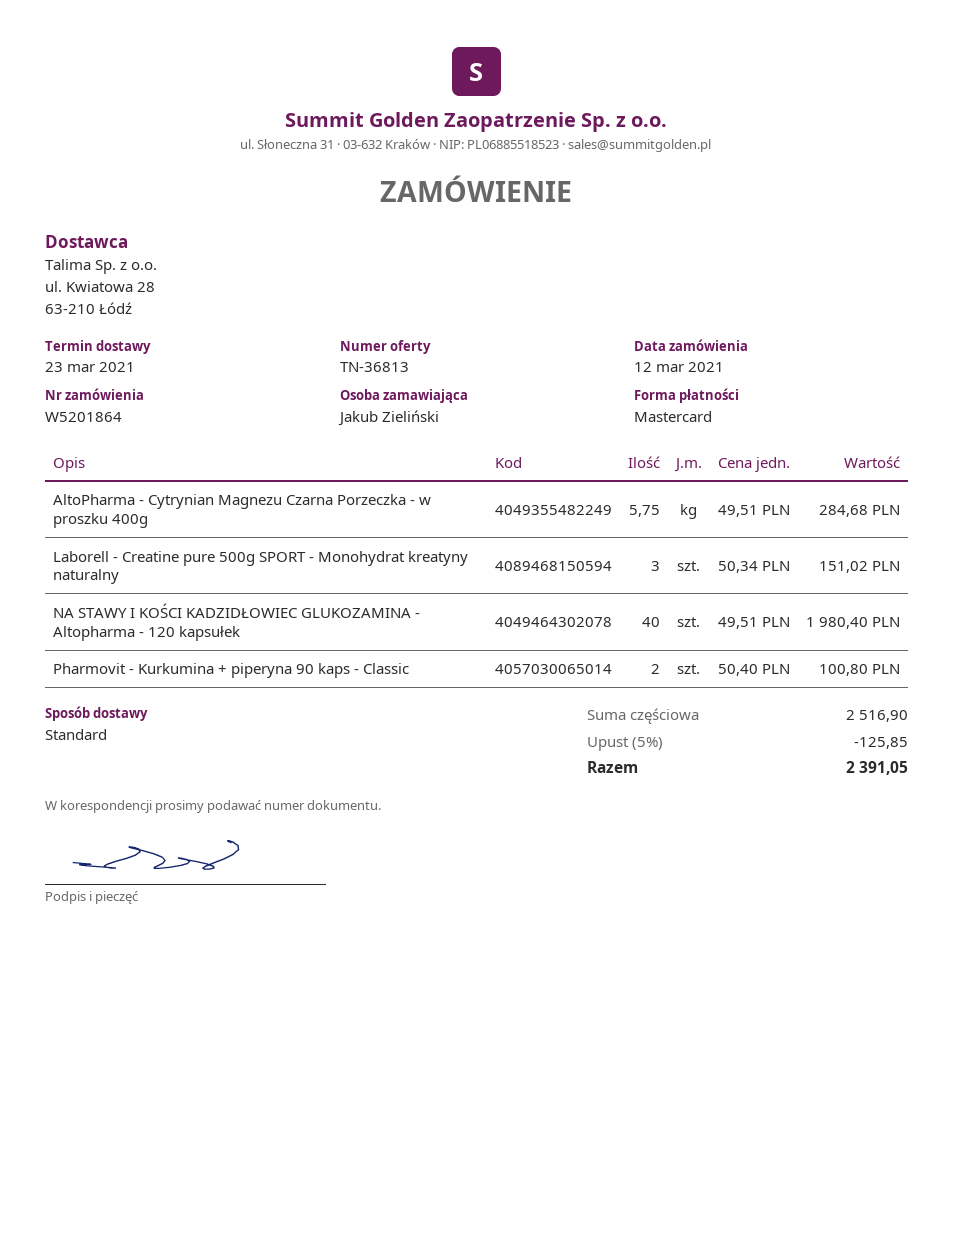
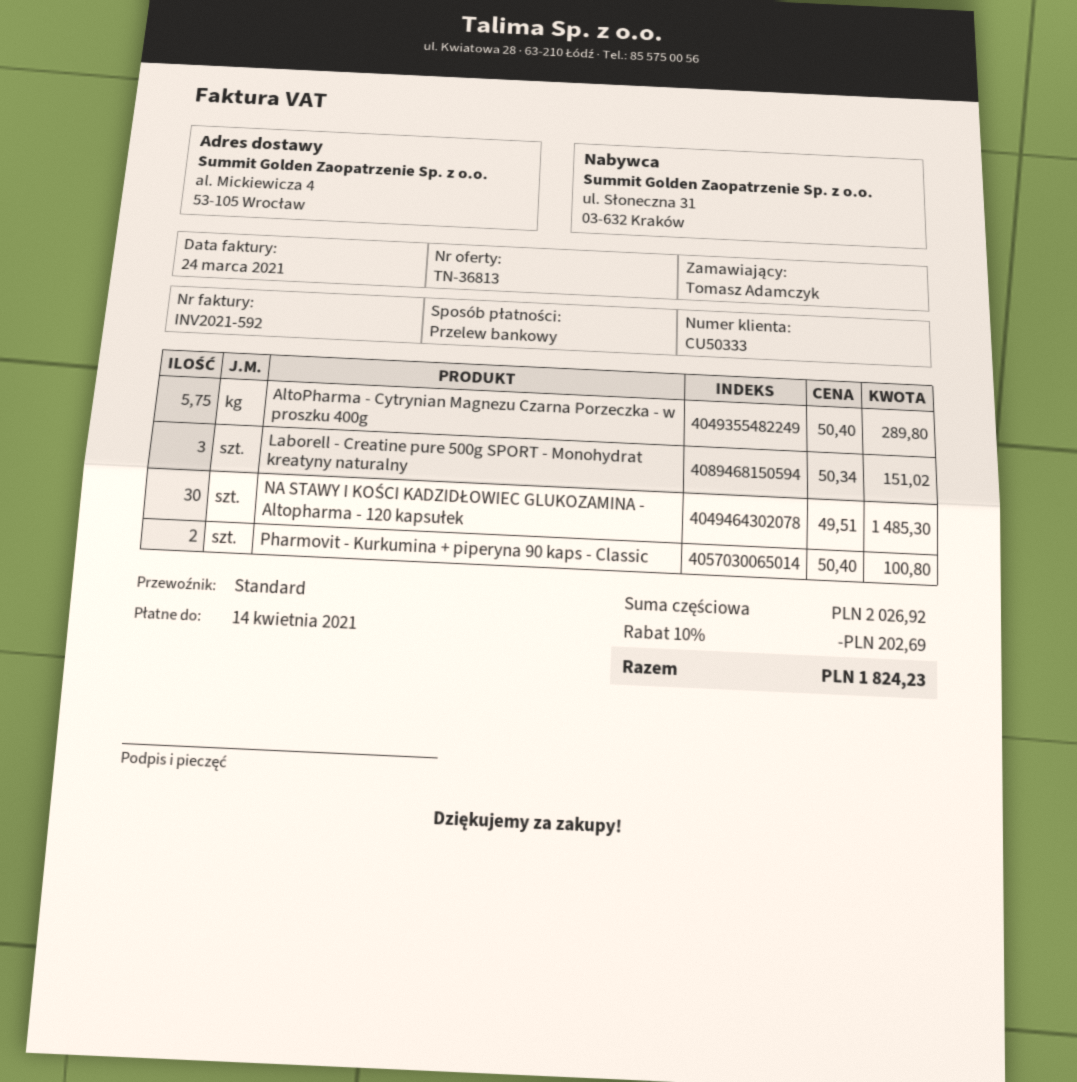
ordered by: Jakub Zieliński -> Tomasz Adamczyk
payment method: Mastercard -> bank transfer
AltoPharma - Cytrynian Magnezu Czarna Porzeczka - w proszku 400g: 5.75 x 49.51 = 284.68 -> 5.75 x 50.40 = 289.80
NA STAWY I KOŚCI KADZIDŁOWIEC GLUKOZAMINA - Altopharma - 120 kapsułek: 40 x 49.51 = 1980.40 -> 30 x 49.51 = 1485.30
subtotal: 2516.90 -> 2026.92
discount: 5% = 125.85 -> 10% = 202.69
total: 2391.05 -> 1824.23

